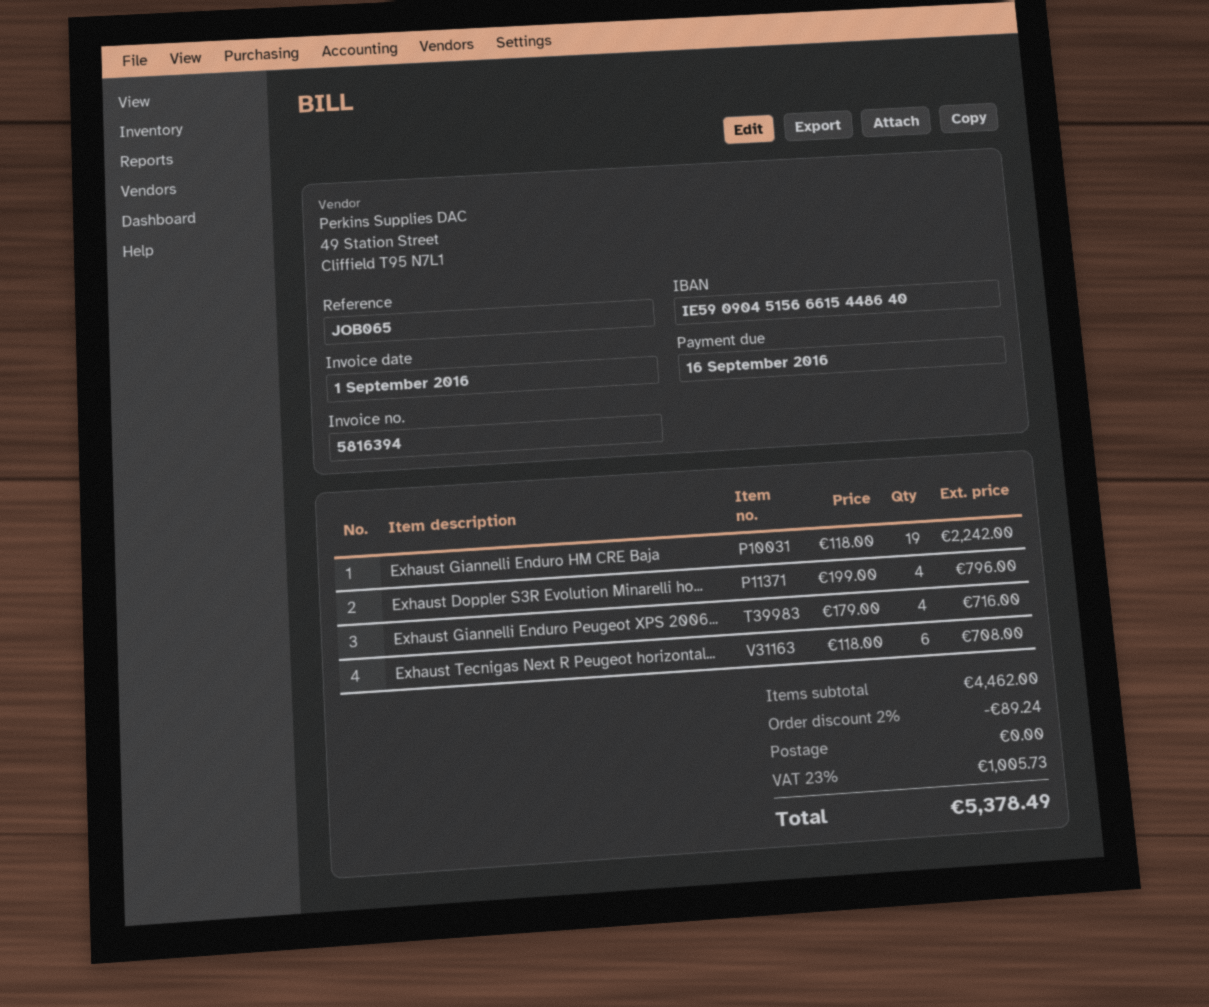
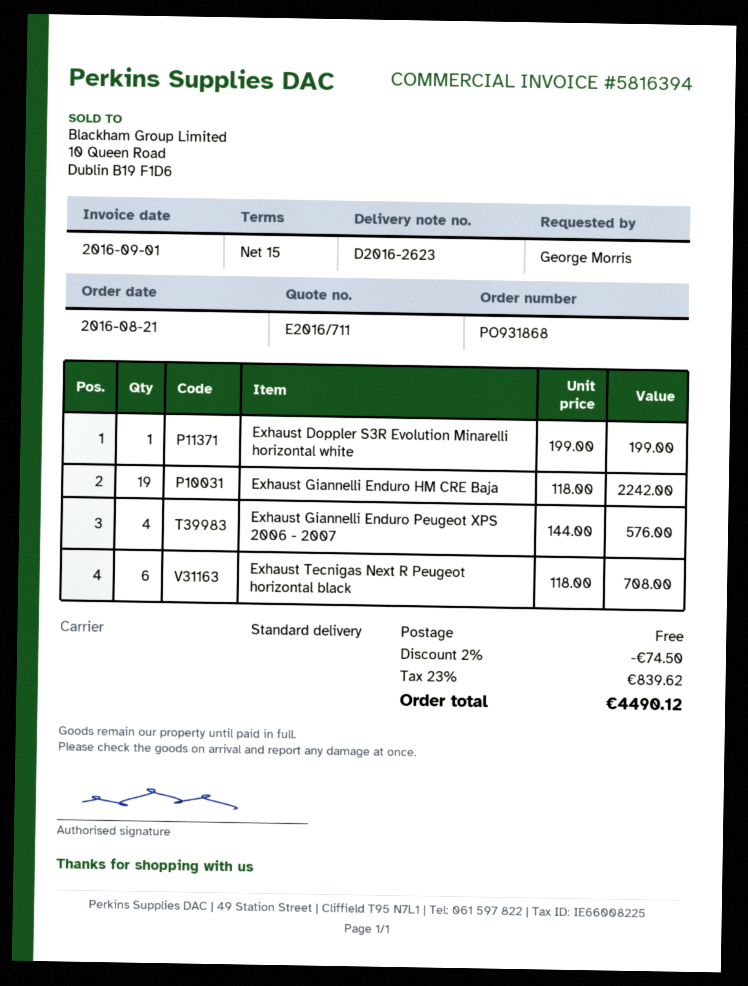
Exhaust Doppler S3R Evolution Minarelli ho...: 4 x 199.00 = 796.00 -> 1 x 199.00 = 199.00
Exhaust Giannelli Enduro Peugeot XPS 2006...: 4 x 179.00 = 716.00 -> 4 x 144.00 = 576.00
discount: 2% = 89.24 -> 2% = 74.50
tax: 23% = 1005.73 -> 23% = 839.62
total: 5378.49 -> 4490.12

